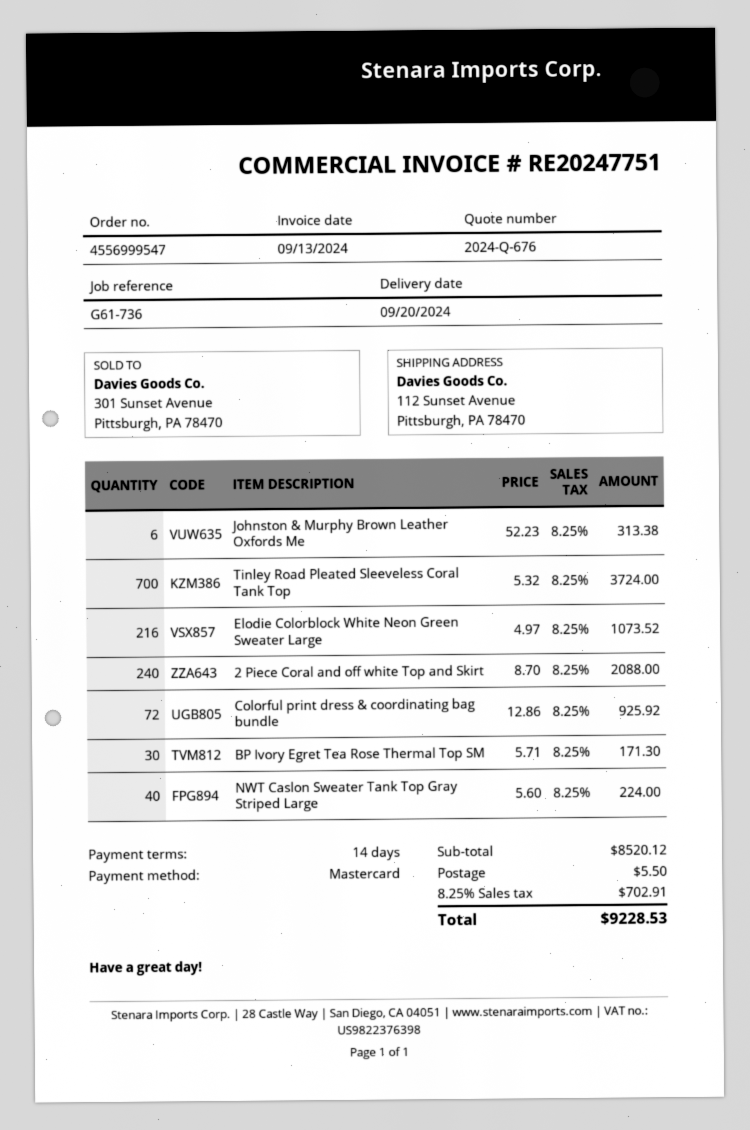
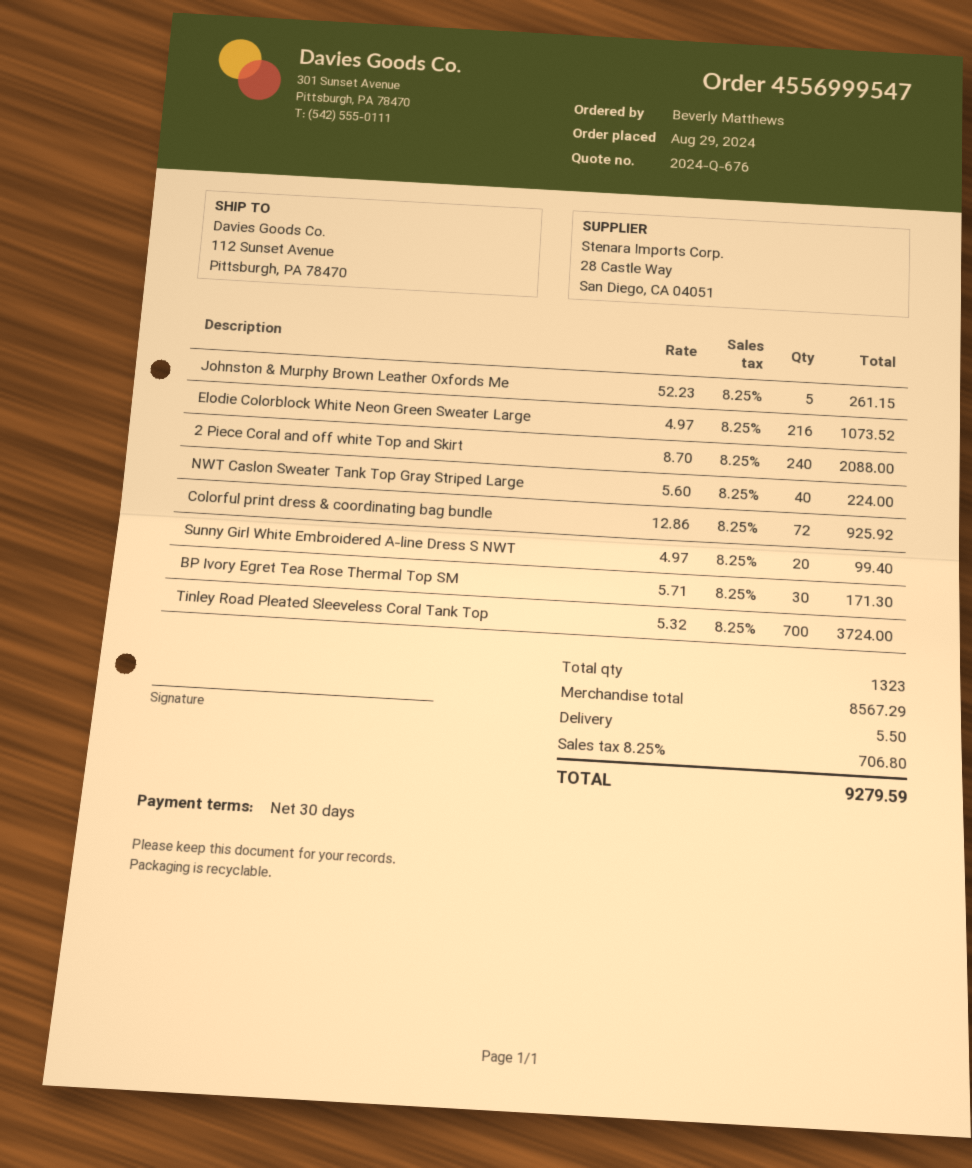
payment terms: 14 days -> 30 days
Johnston & Murphy Brown Leather Oxfords Me: 6 x 52.23 = 313.38 -> 5 x 52.23 = 261.15
Sunny Girl White Embroidered A-line Dress S NWT: none -> 20 x 4.97 = 99.40
subtotal: 8520.12 -> 8567.29
tax: 8.25% = 702.91 -> 8.25% = 706.80
total: 9228.53 -> 9279.59

